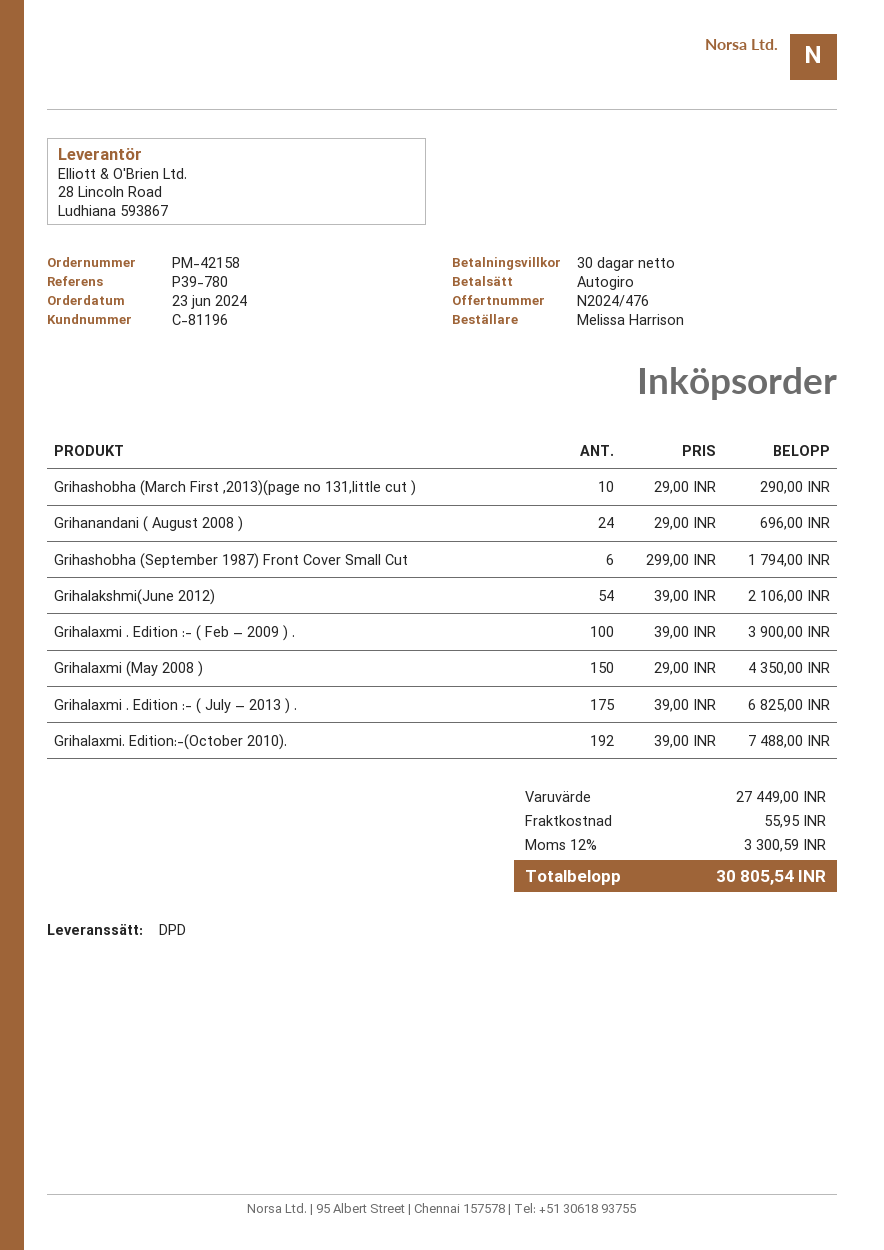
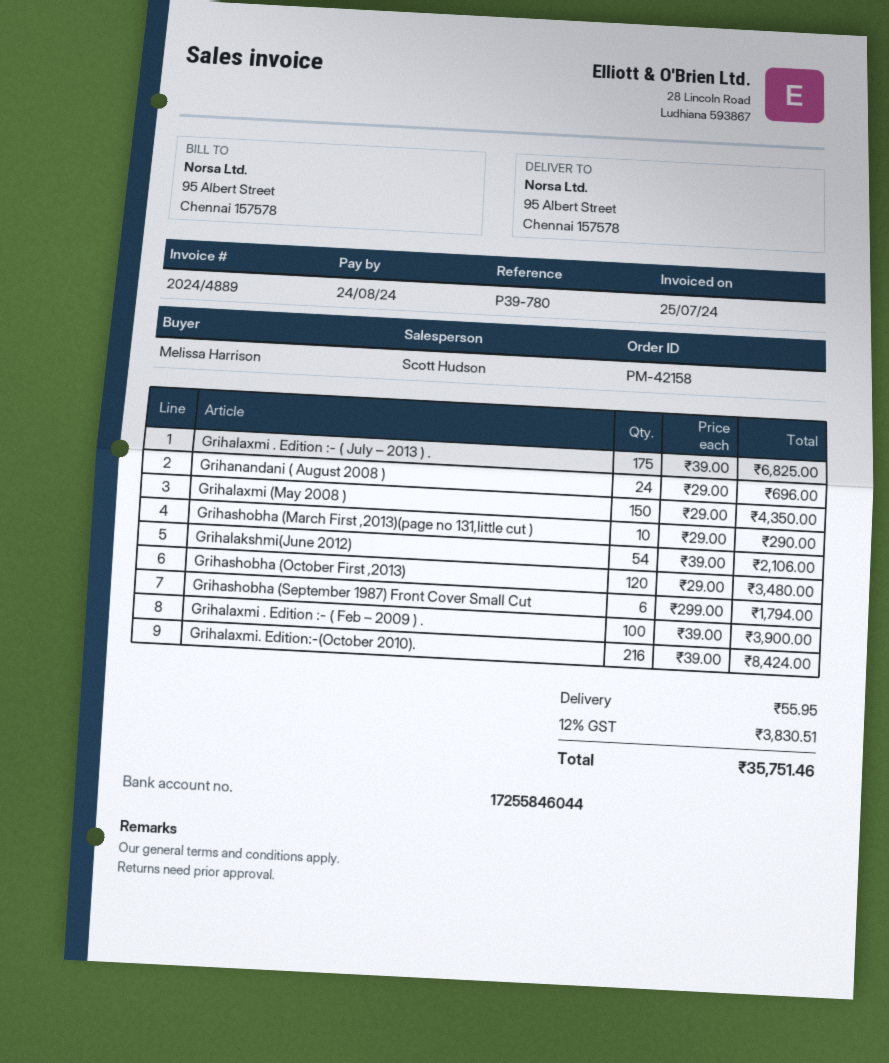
Grihalaxmi. Edition:-(October 2010).: 192 x 39.00 = 7488.00 -> 216 x 39.00 = 8424.00
Grihashobha (October First ,2013): none -> 120 x 29.00 = 3480.00
tax: 12% = 3300.59 -> 12% = 3830.51
total: 30805.54 -> 35751.46

